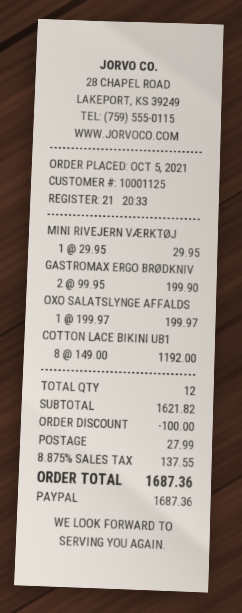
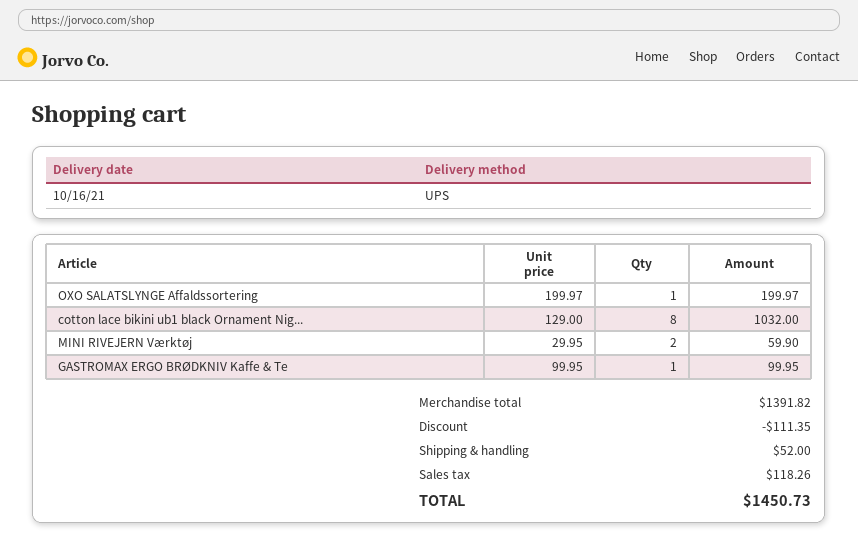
MINI RIVEJERN VÆRKTØJ: 1 x 29.95 = 29.95 -> 2 x 29.95 = 59.90
GASTROMAX ERGO BRØDKNIV: 2 x 99.95 = 199.90 -> 1 x 99.95 = 99.95
COTTON LACE BIKINI UB1: 8 x 149.00 = 1192.00 -> 8 x 129.00 = 1032.00
subtotal: 1621.82 -> 1391.82
discount: 100.00 -> 111.35
shipping: 27.99 -> 52.00
tax: 137.55 -> 118.26
total: 1687.36 -> 1450.73

